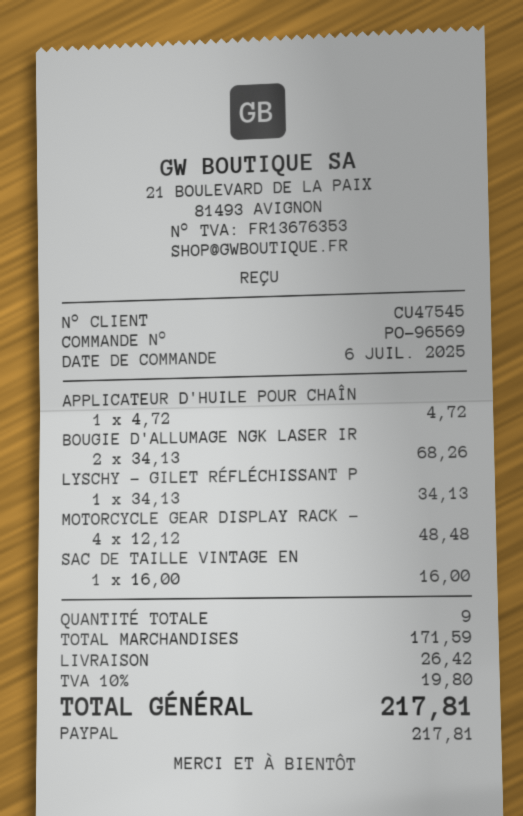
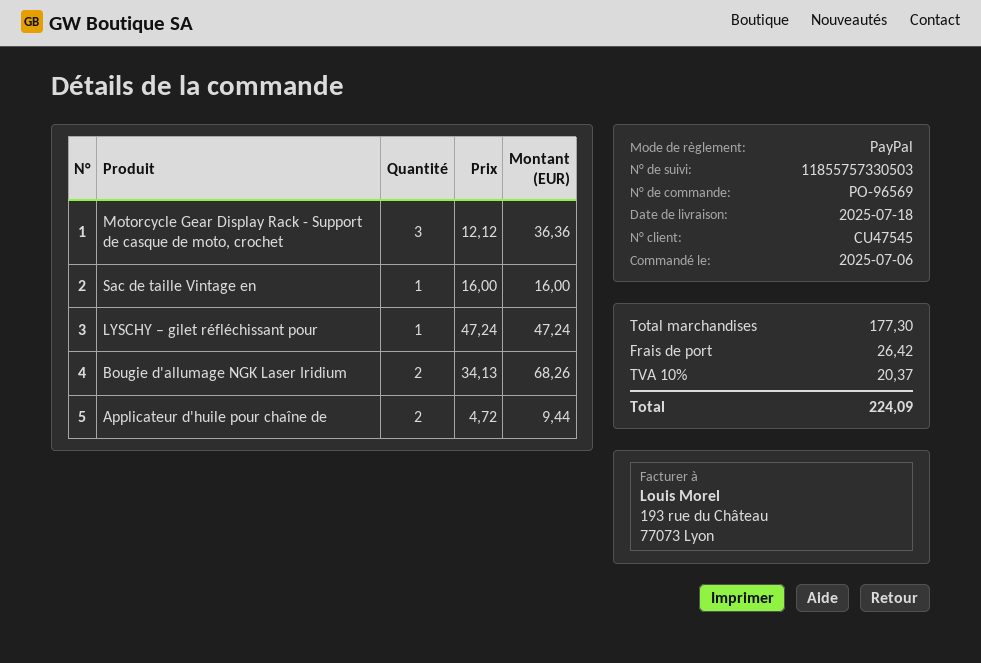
APPLICATEUR D'HUILE POUR CHAÎN: 1 x 4.72 = 4.72 -> 2 x 4.72 = 9.44
LYSCHY – GILET RÉFLÉCHISSANT P: 1 x 34.13 = 34.13 -> 1 x 47.24 = 47.24
MOTORCYCLE GEAR DISPLAY RACK -: 4 x 12.12 = 48.48 -> 3 x 12.12 = 36.36
subtotal: 171.59 -> 177.30
tax: 10% = 19.80 -> 10% = 20.37
total: 217.81 -> 224.09

